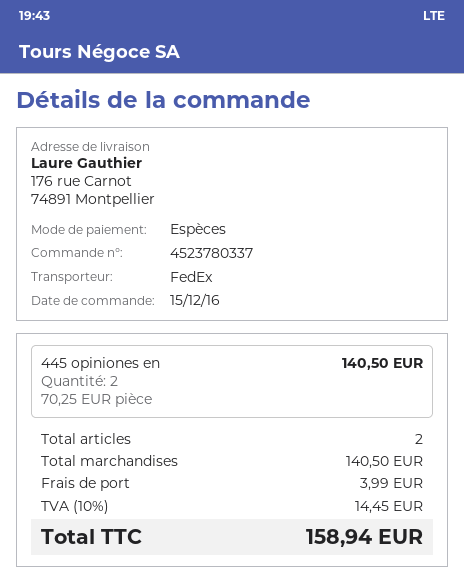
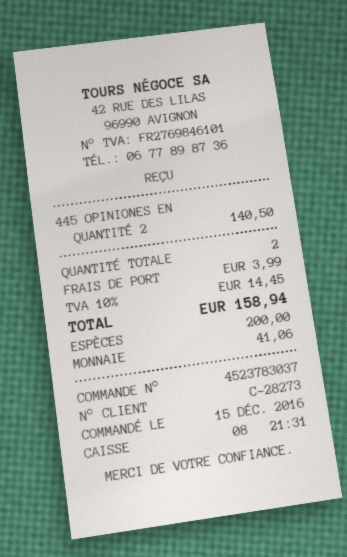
order number: 4523780337 -> 4523783037

